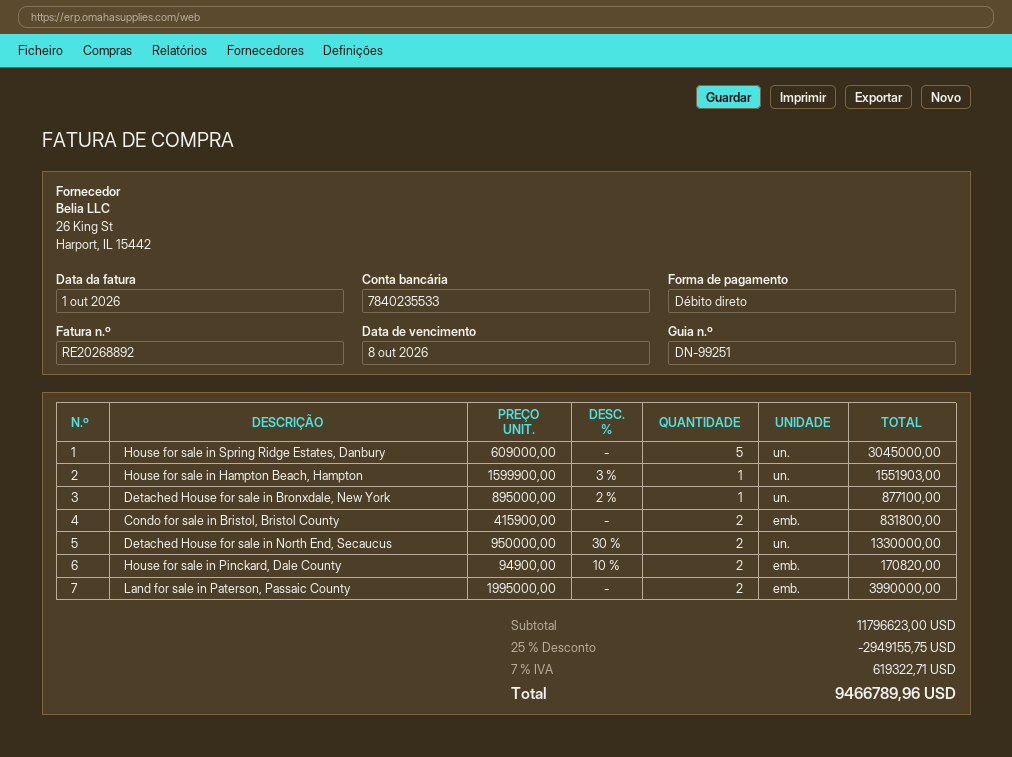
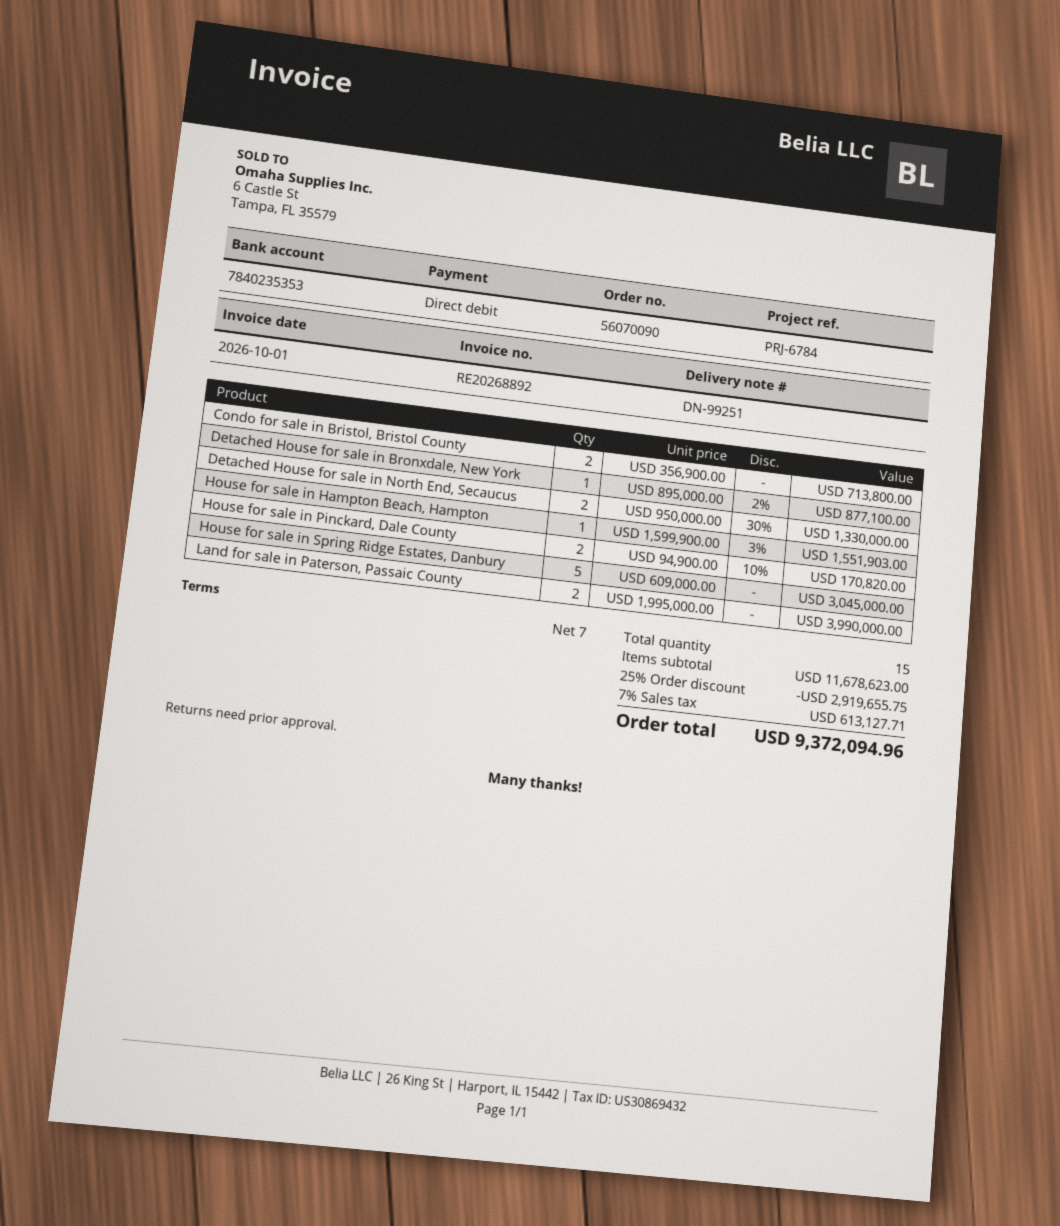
bank account: 7840235533 -> 7840235353
Condo for sale in Bristol, Bristol County: 2 x 415900.00 = 831800.00 -> 2 x 356900.00 = 713800.00
subtotal: 11796623.00 -> 11678623.00
discount: 25% = 2949155.75 -> 25% = 2919655.75
tax: 7% = 619322.71 -> 7% = 613127.71
total: 9466789.96 -> 9372094.96

